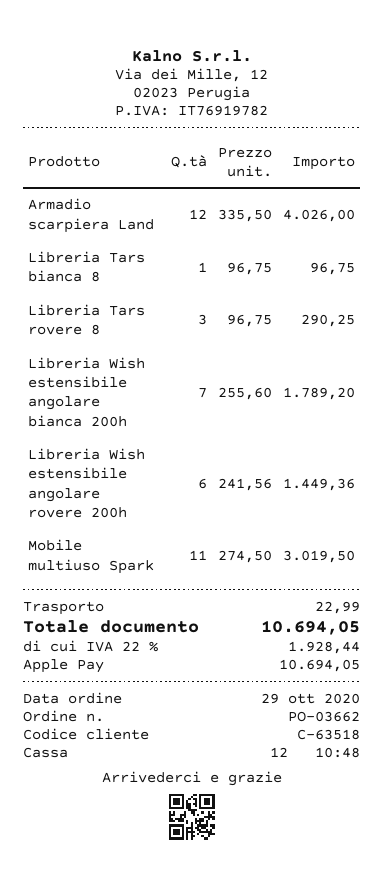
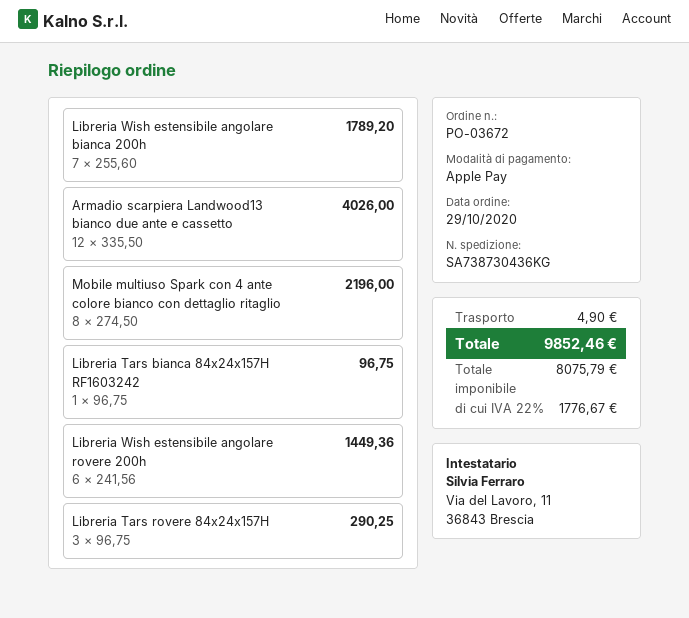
order number: PO-03662 -> PO-03672
Mobile multiuso Spark: 11 x 274.50 = 3019.50 -> 8 x 274.50 = 2196.00
shipping: 22.99 -> 4.90
tax: 22% = 1928.44 -> 22% = 1776.67
total: 10694.05 -> 9852.46

